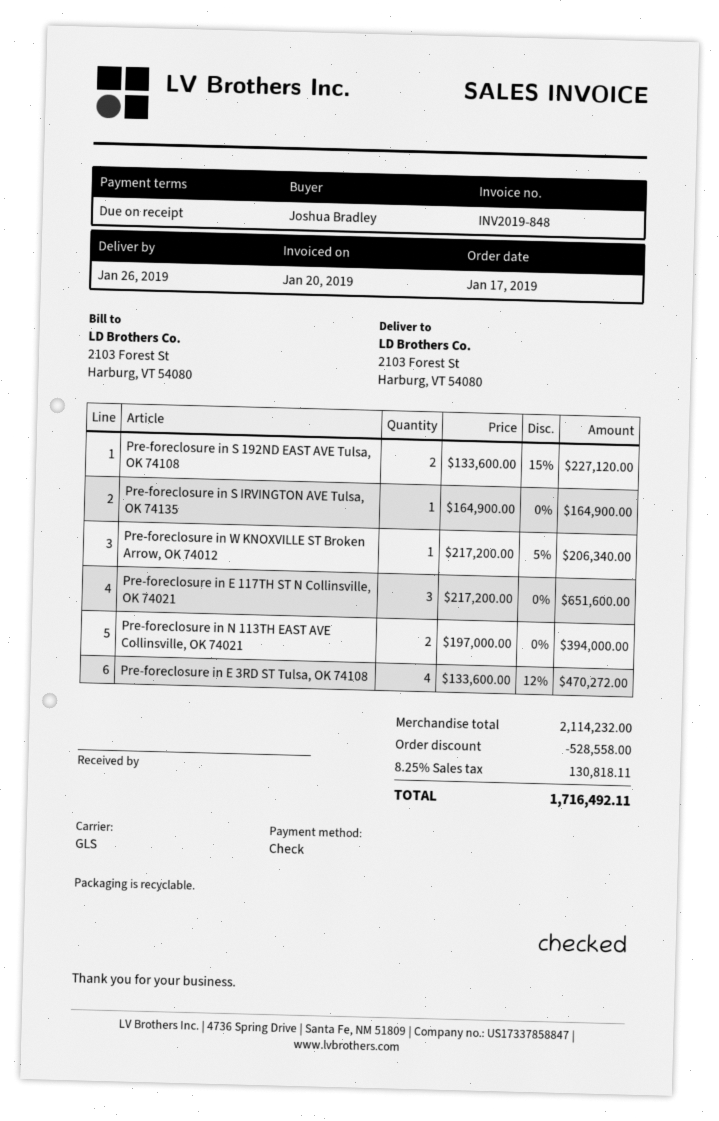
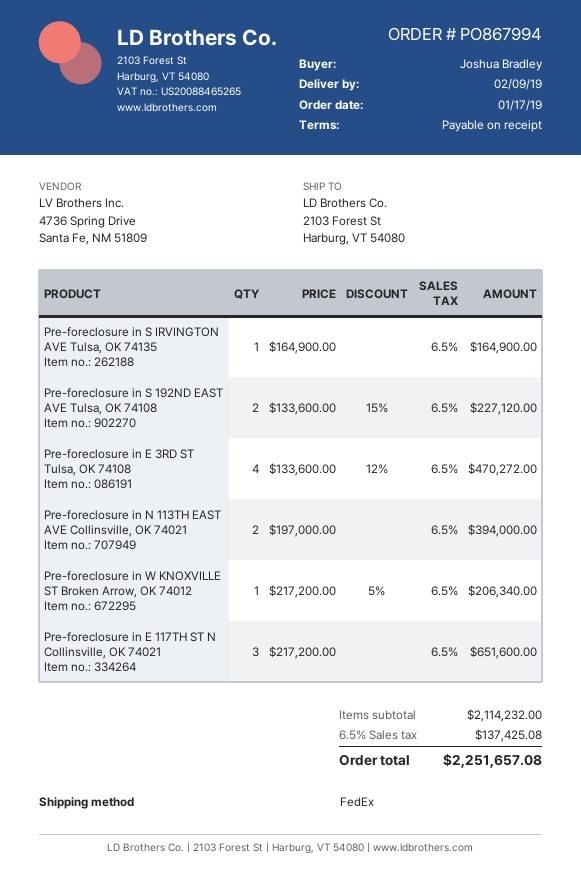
delivery date: 2019-01-26 -> 2019-02-09
shipping method: GLS -> FedEx
discount: 528558.00 -> none
tax: 8.25% = 130818.11 -> 6.5% = 137425.08
total: 1716492.11 -> 2251657.08

